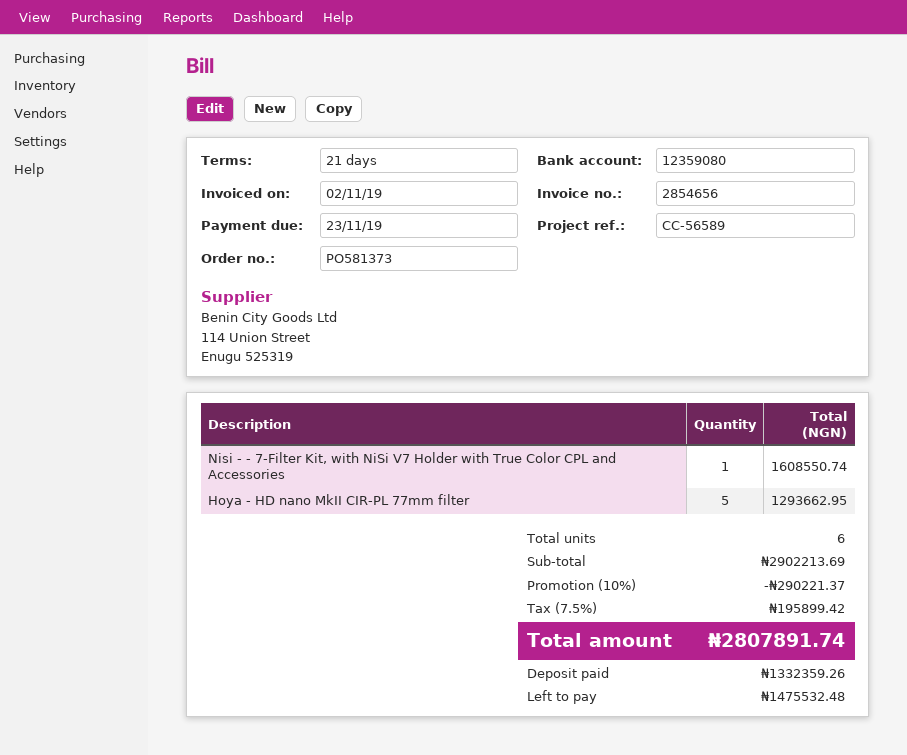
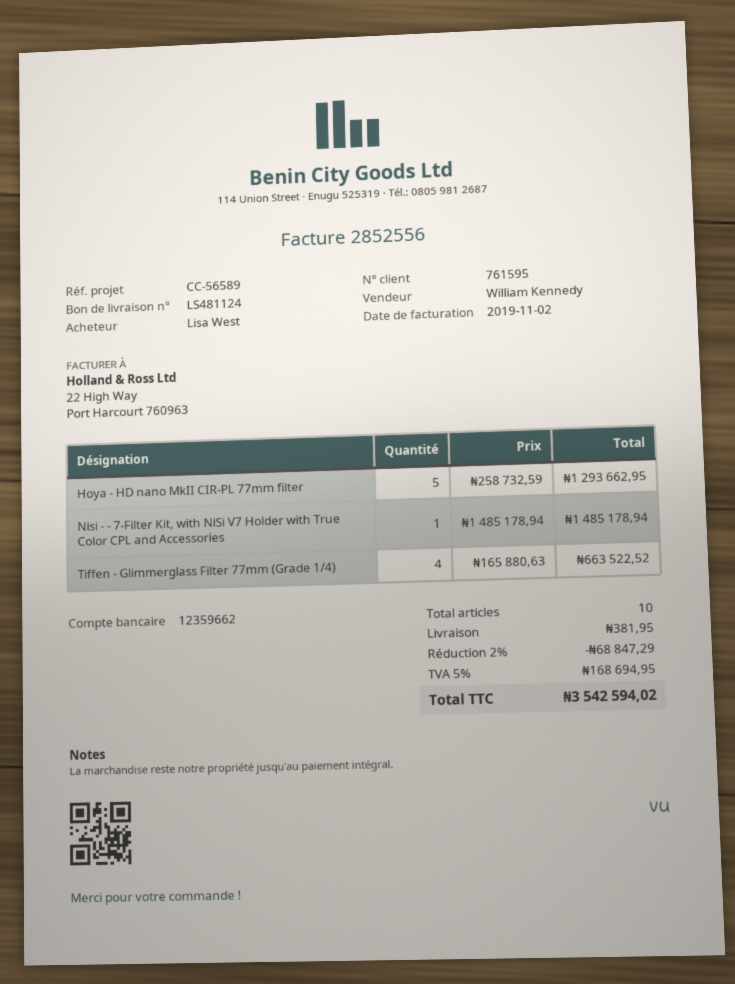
invoice number: 2854656 -> 2852556
bank account: 12359080 -> 12359662
Nisi - - 7-Filter Kit, with NiSi V7 Holder with True Color CPL and Accessories: 1 for 1608550.74 -> 1 for 1485178.94
Tiffen - Glimmerglass Filter 77mm (Grade 1/4): none -> 4 for 663522.52
total quantity: 6 -> 10
discount: 10% = 290221.37 -> 2% = 68847.29
shipping: none -> 381.95
tax: 7.5% = 195899.42 -> 5% = 168694.95
total: 2807891.74 -> 3542594.02

